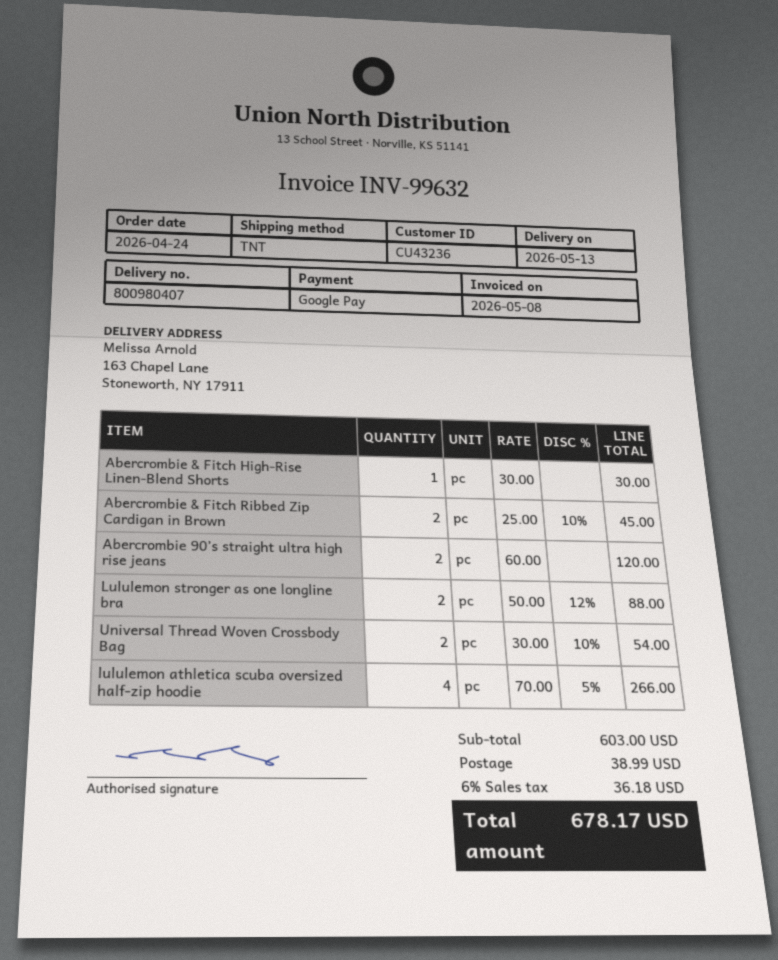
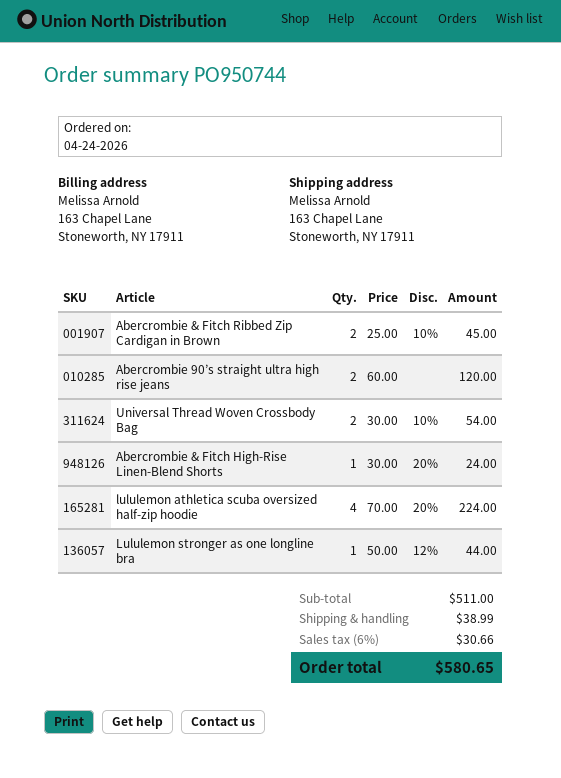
Abercrombie & Fitch High-Rise Linen-Blend Shorts: 1 x 30.00 = 30.00 -> 1 x 30.00 - 20% = 24.00
Lululemon stronger as one longline bra: 2 x 50.00 - 12% = 88.00 -> 1 x 50.00 - 12% = 44.00
lululemon athletica scuba oversized half-zip hoodie: 4 x 70.00 - 5% = 266.00 -> 4 x 70.00 - 20% = 224.00
subtotal: 603.00 -> 511.00
tax: 6% = 36.18 -> 6% = 30.66
total: 678.17 -> 580.65

